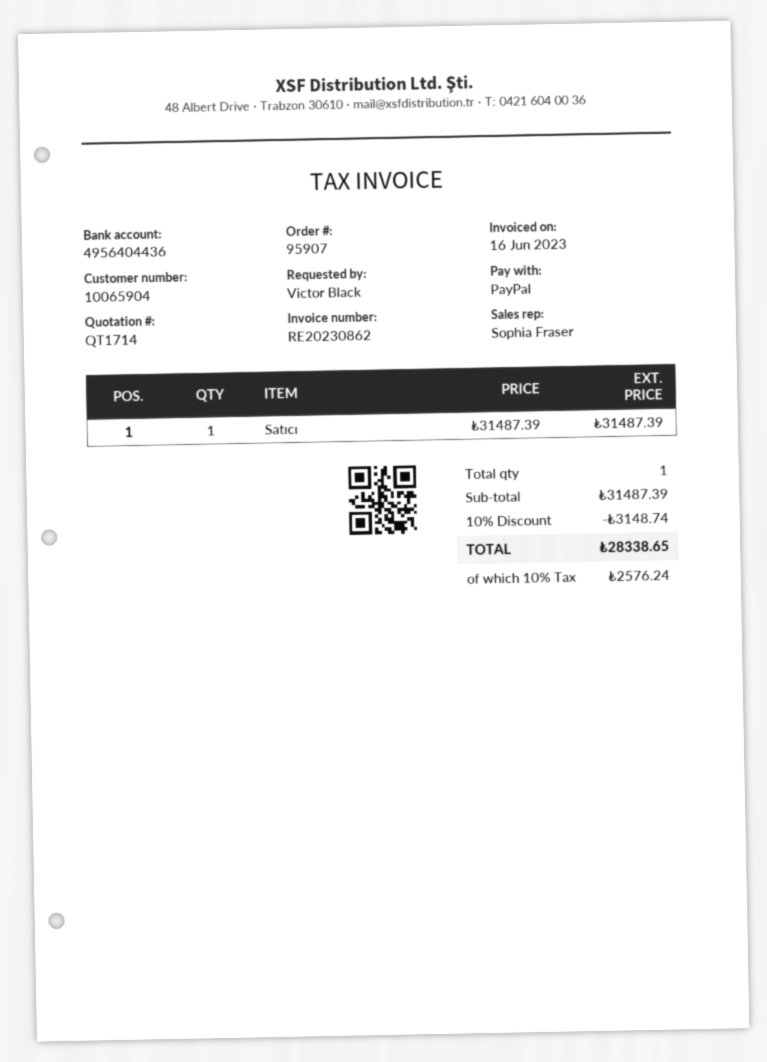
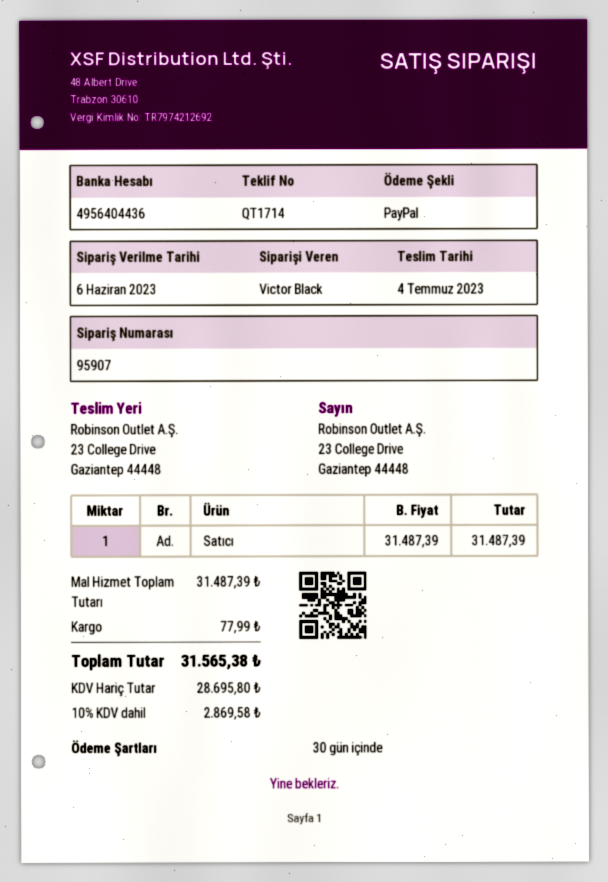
discount: 10% = 3148.74 -> none
shipping: none -> 77.99
tax: 10% = 2576.24 -> 10% = 2869.58
total: 28338.65 -> 31565.38

